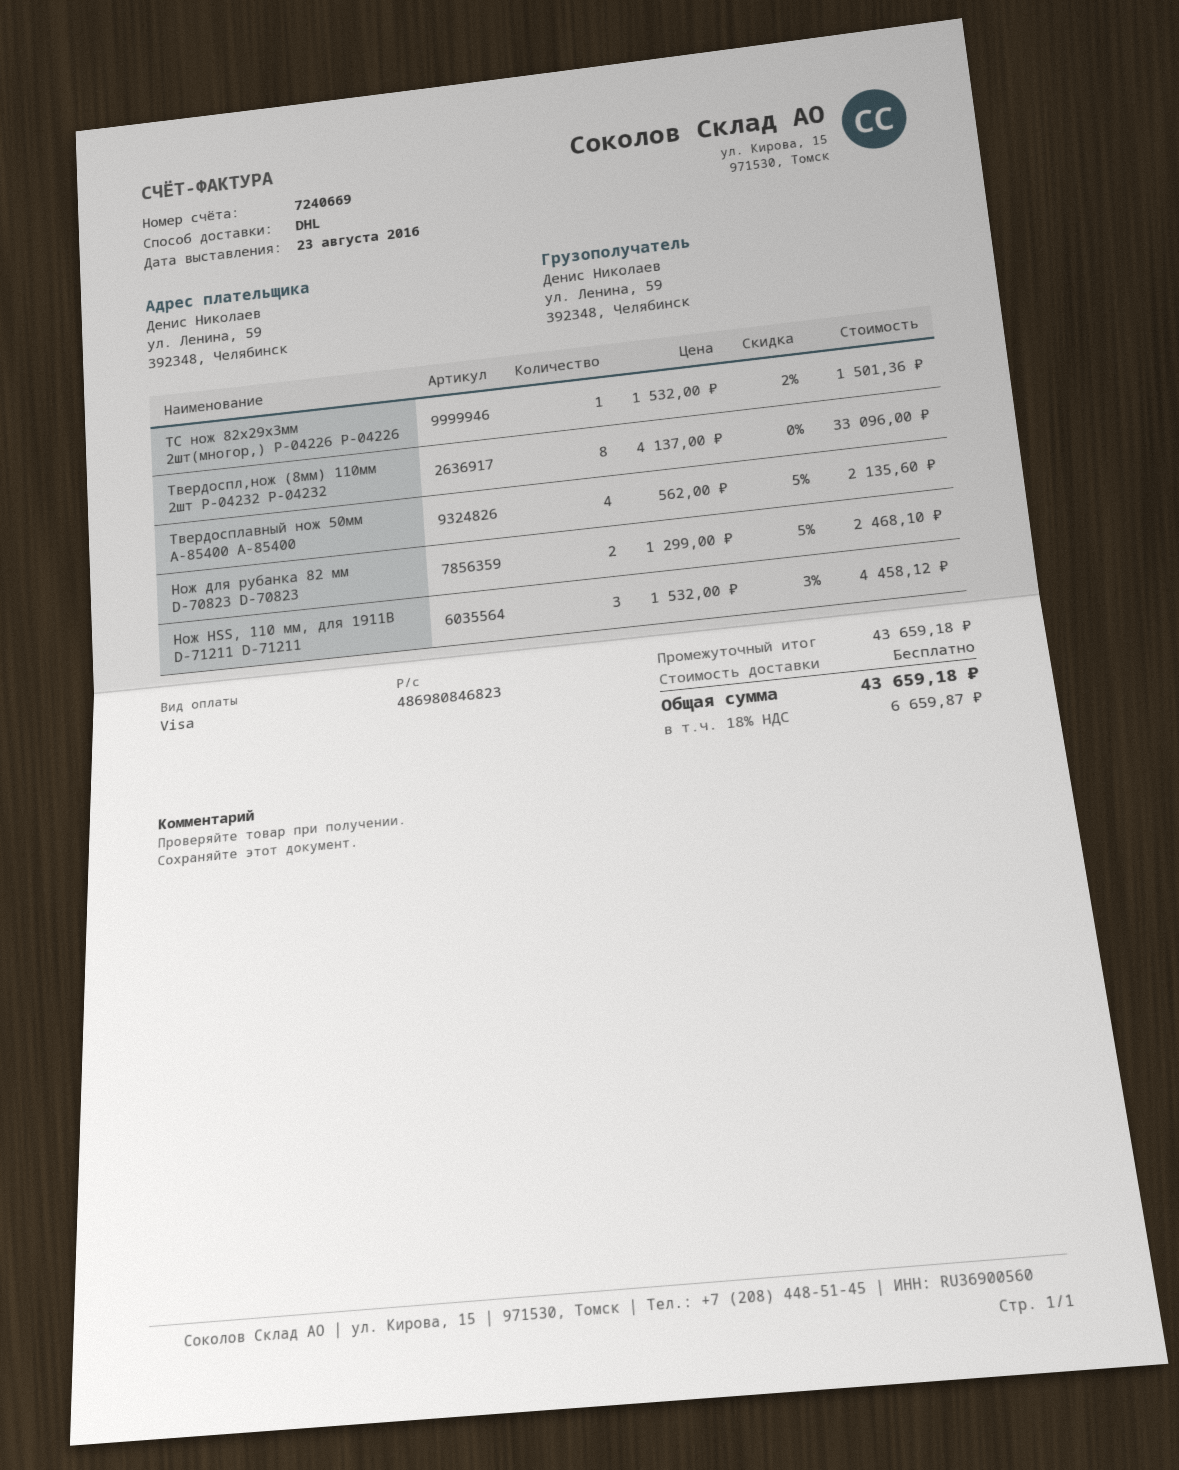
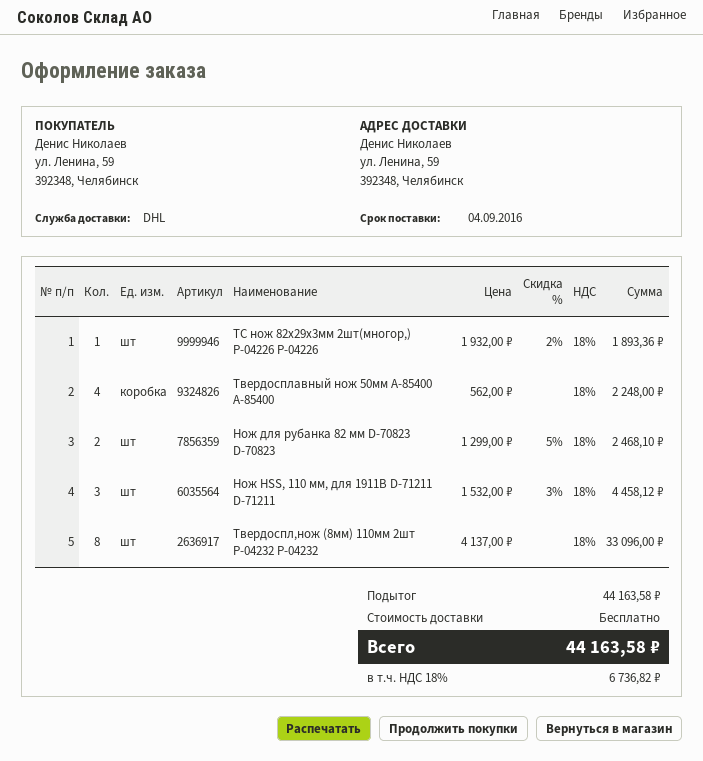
ТС нож 82х29х3мм 2шт(многор,) P-04226 P-04226: 1 x 1532.00 - 2% = 1501.36 -> 1 x 1932.00 - 2% = 1893.36
Твердосплавный нож 50мм A-85400 A-85400: 4 x 562.00 - 5% = 2135.60 -> 4 x 562.00 = 2248.00
subtotal: 43659.18 -> 44163.58
tax: 18% = 6659.87 -> 18% = 6736.82
total: 43659.18 -> 44163.58

